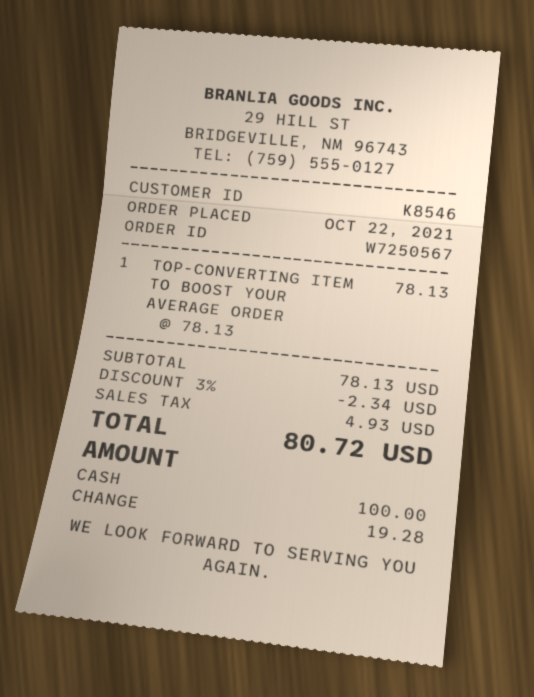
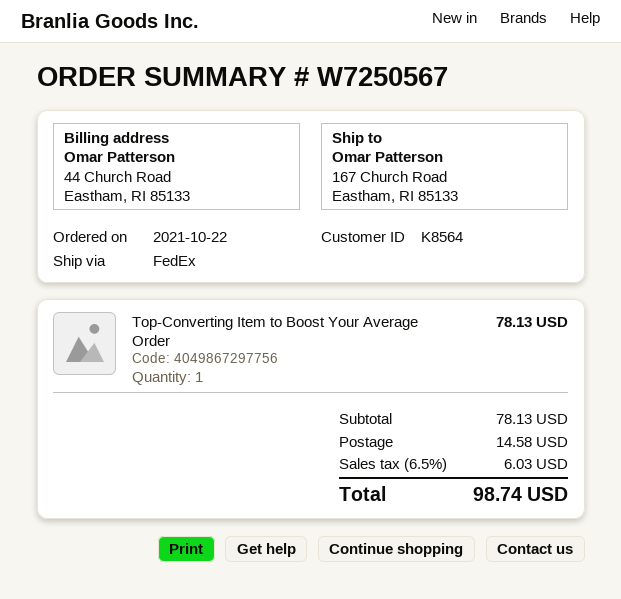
customer number: K8546 -> K8564
discount: 3% = 2.34 -> none
shipping: none -> 14.58
tax: 4.93 -> 6.03
total: 80.72 -> 98.74

